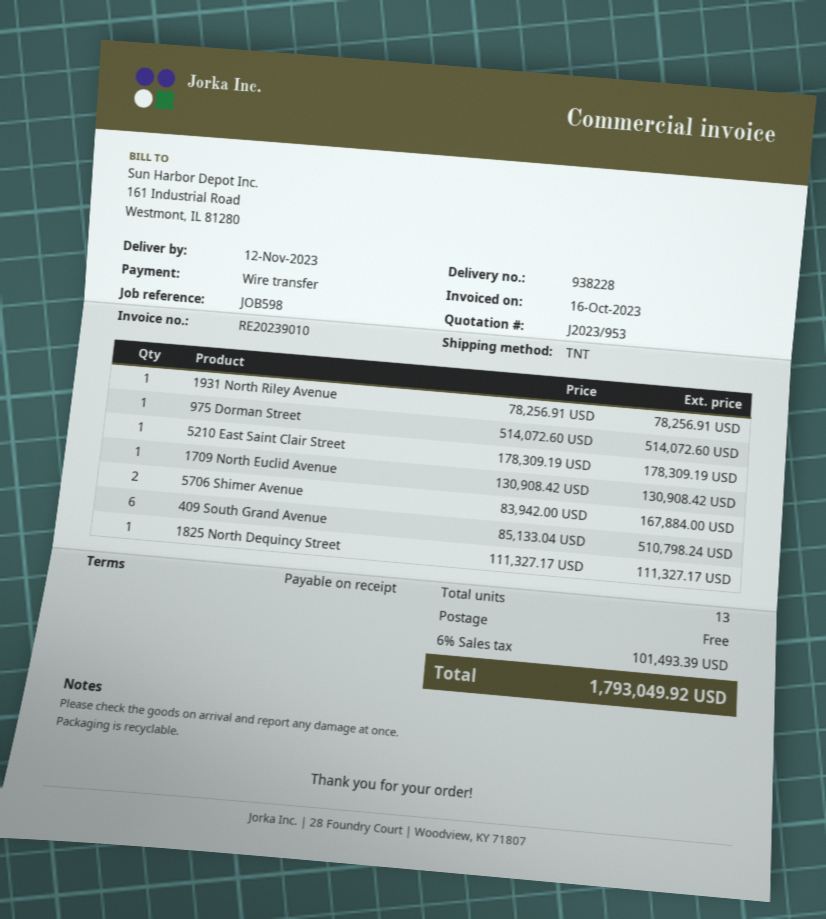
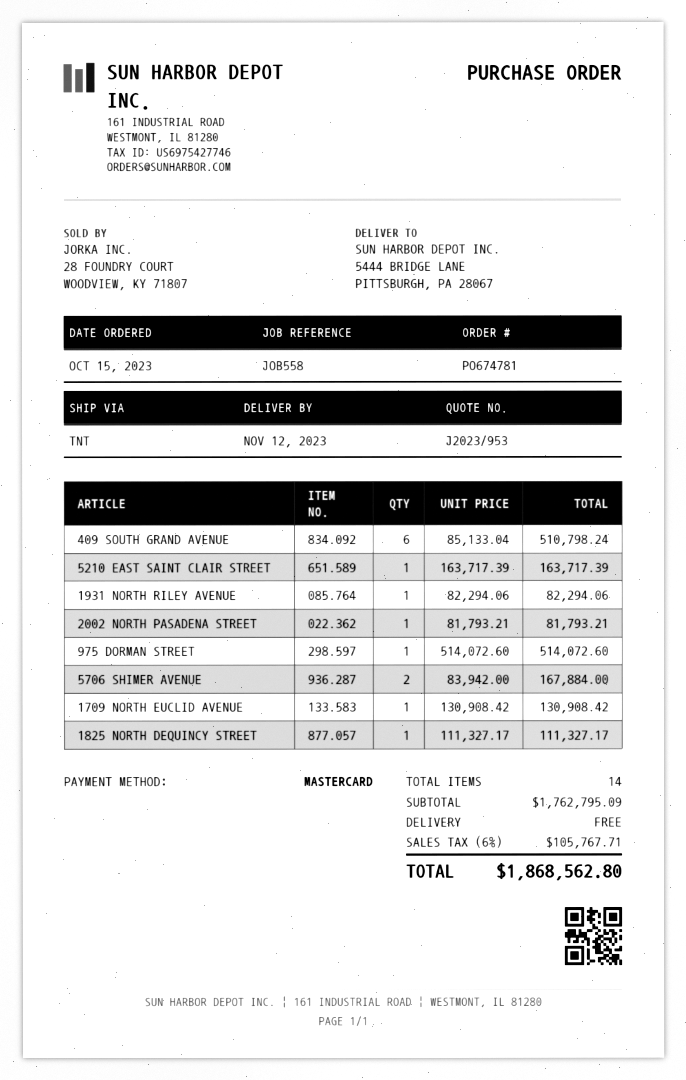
reference: JOB598 -> JOB558
payment method: bank transfer -> Mastercard
1931 North Riley Avenue: 1 x 78256.91 = 78256.91 -> 1 x 82294.06 = 82294.06
5210 East Saint Clair Street: 1 x 178309.19 = 178309.19 -> 1 x 163717.39 = 163717.39
2002 NORTH PASADENA STREET: none -> 1 x 81793.21 = 81793.21
total quantity: 13 -> 14
tax: 6% = 101493.39 -> 6% = 105767.71
total: 1793049.92 -> 1868562.80

